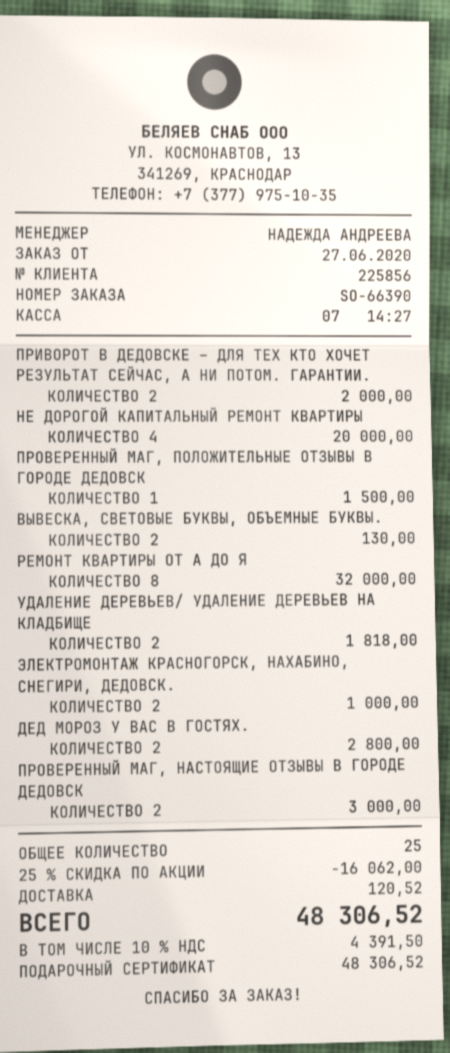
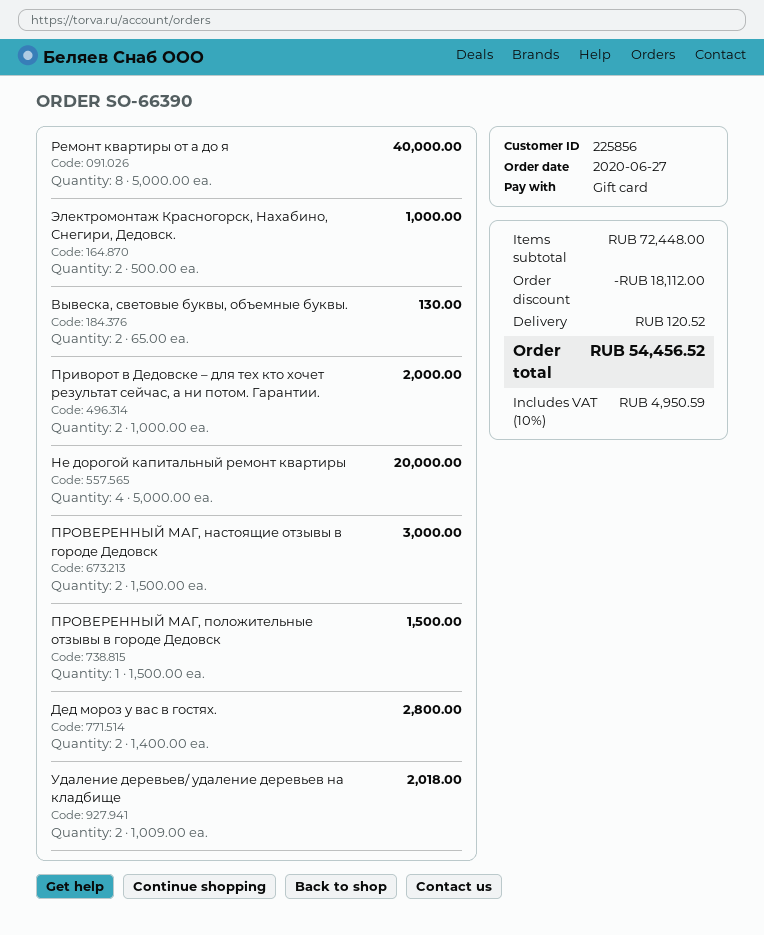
РЕМОНТ КВАРТИРЫ ОТ А ДО Я: 8 for 32000.00 -> 8 for 40000.00
УДАЛЕНИЕ ДЕРЕВЬЕВ/ УДАЛЕНИЕ ДЕРЕВЬЕВ НА КЛАДБИЩЕ: 2 for 1818.00 -> 2 for 2018.00
discount: 16062.00 -> 18112.00
tax: 10% = 4391.50 -> 10% = 4950.59
total: 48306.52 -> 54456.52

